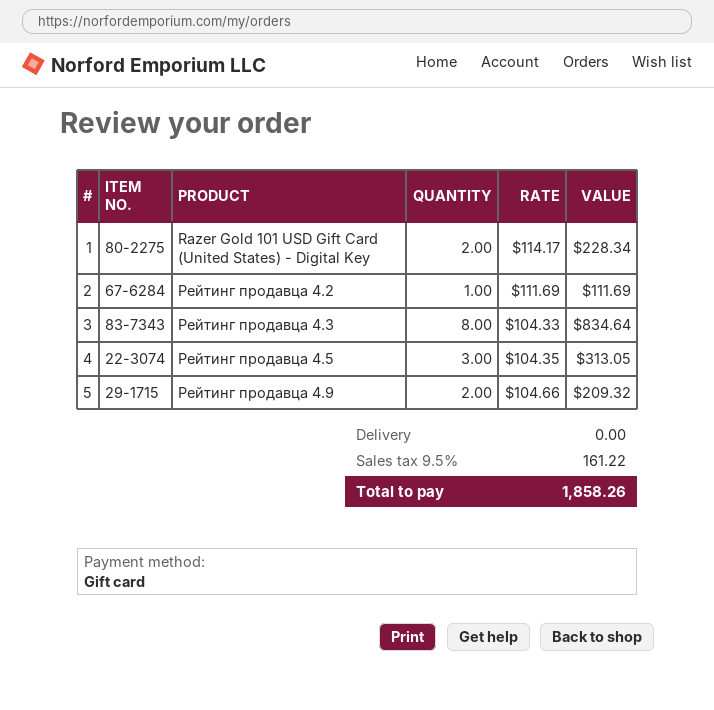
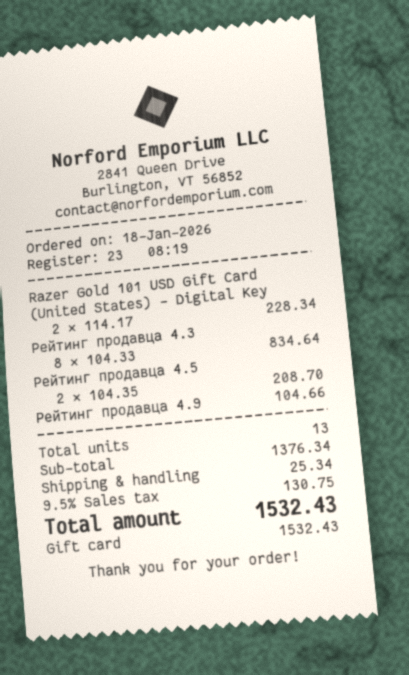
Рейтинг продавца 4.2: 1 x 111.69 = 111.69 -> none
Рейтинг продавца 4.5: 3 x 104.35 = 313.05 -> 2 x 104.35 = 208.70
Рейтинг продавца 4.9: 2 x 104.66 = 209.32 -> 1 x 104.66 = 104.66
shipping: 0.00 -> 25.34
tax: 9.5% = 161.22 -> 9.5% = 130.75
total: 1858.26 -> 1532.43

